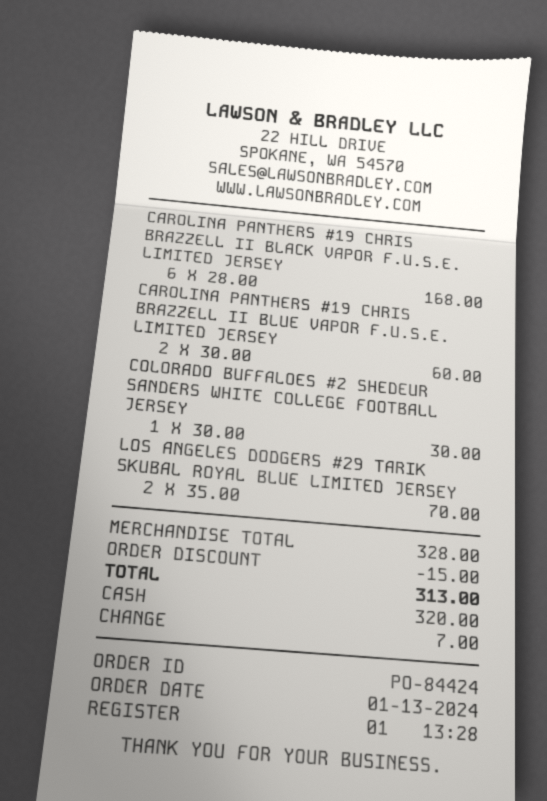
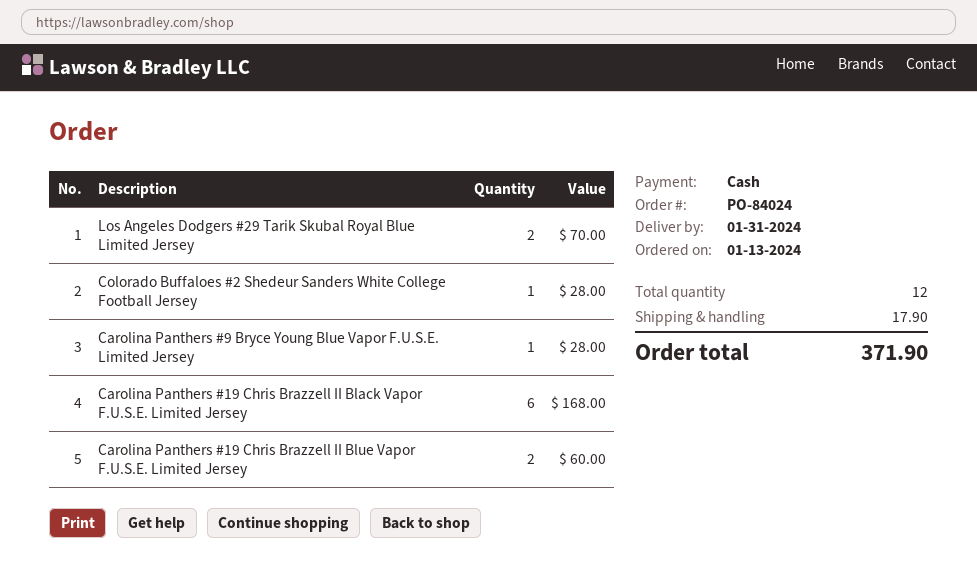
order number: PO-84424 -> PO-84024
COLORADO BUFFALOES #2 SHEDEUR SANDERS WHITE COLLEGE FOOTBALL JERSEY: 1 for 30.00 -> 1 for 28.00
Carolina Panthers #9 Bryce Young Blue Vapor F.U.S.E. Limited Jersey: none -> 1 for 28.00
discount: 15.00 -> none
shipping: none -> 17.90
total: 313.00 -> 371.90

